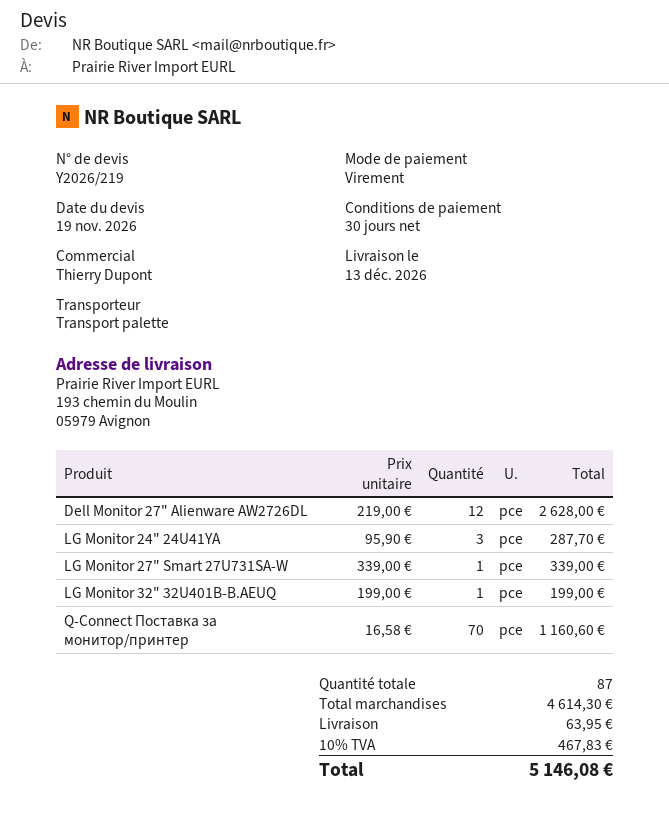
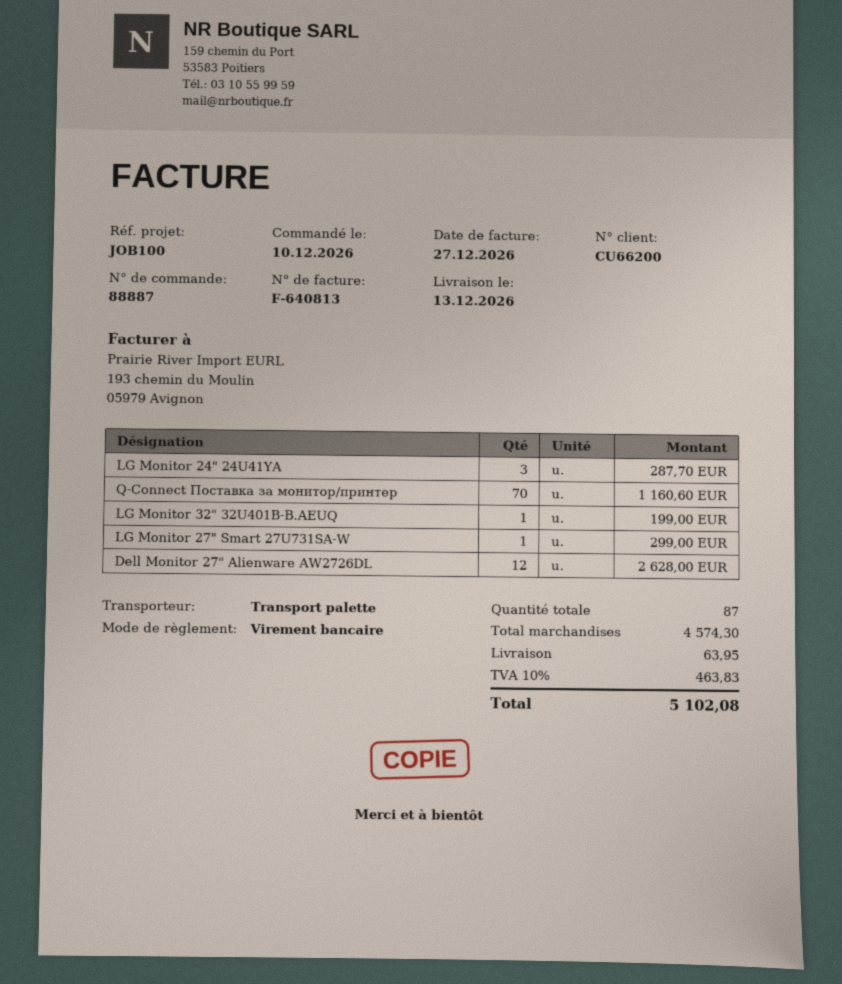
LG Monitor 27" Smart 27U731SA-W: 1 for 339.00 -> 1 for 299.00
subtotal: 4614.30 -> 4574.30
tax: 10% = 467.83 -> 10% = 463.83
total: 5146.08 -> 5102.08

